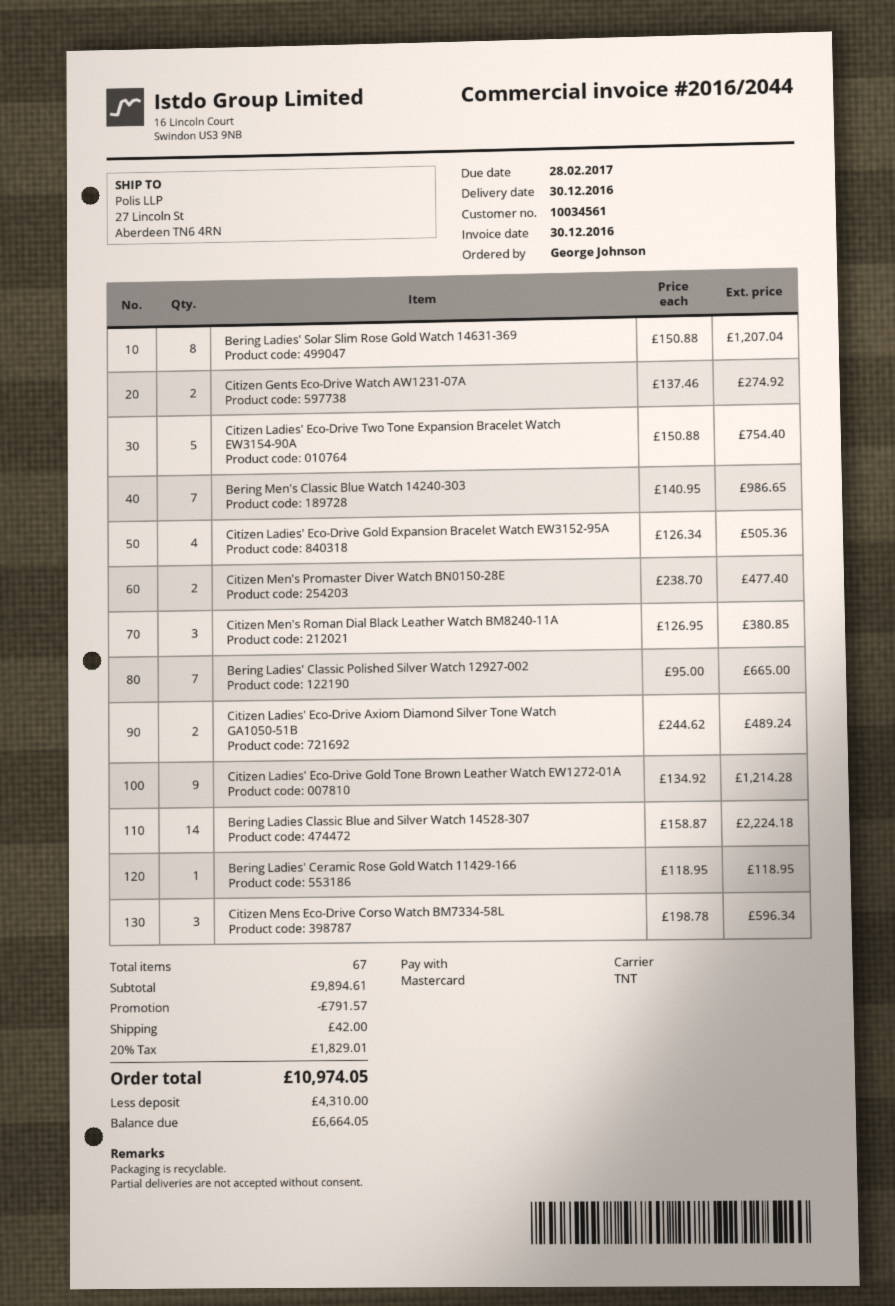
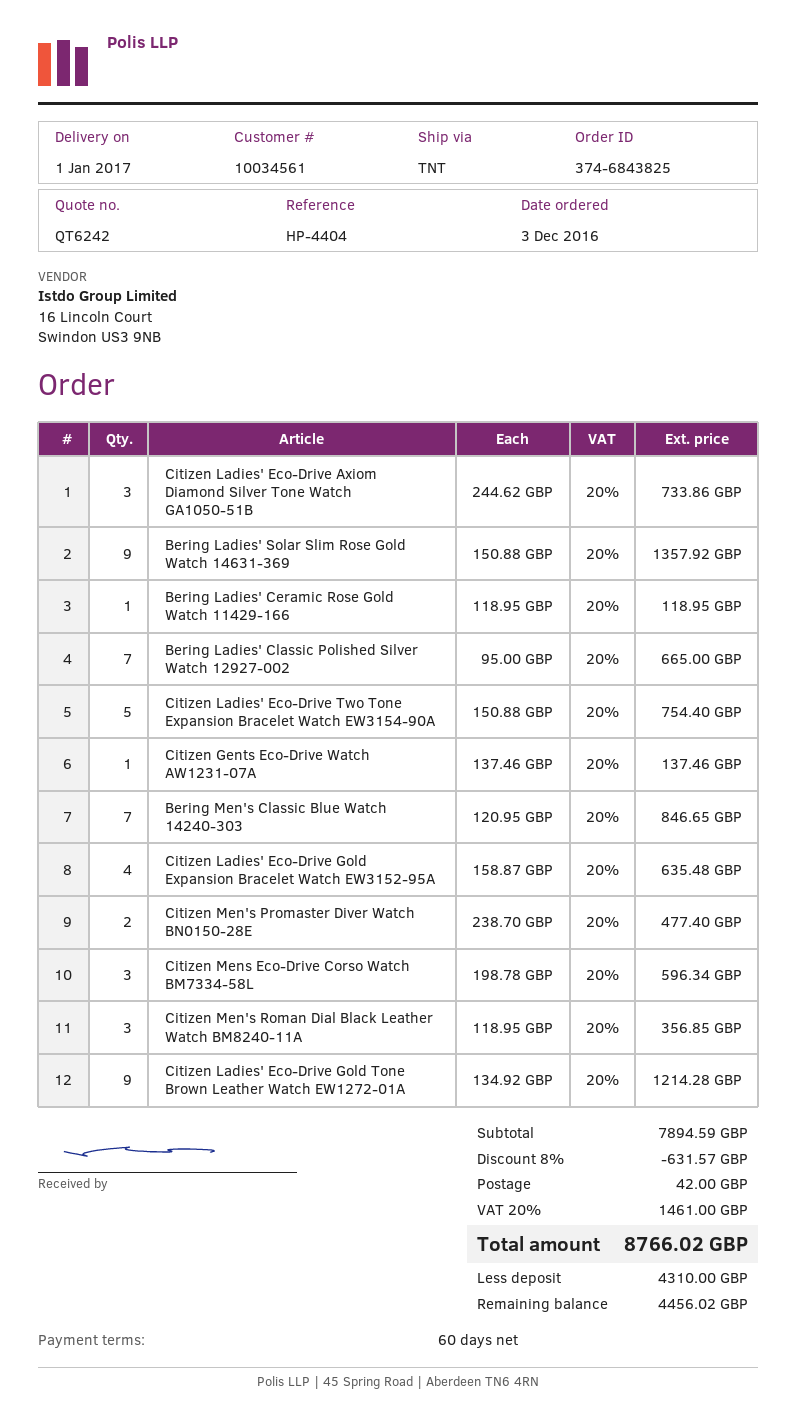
delivery date: 2016-12-30 -> 2017-01-01
Bering Ladies' Solar Slim Rose Gold Watch 14631-369: 8 x 150.88 = 1207.04 -> 9 x 150.88 = 1357.92
Citizen Gents Eco-Drive Watch AW1231-07A: 2 x 137.46 = 274.92 -> 1 x 137.46 = 137.46
Bering Men's Classic Blue Watch 14240-303: 7 x 140.95 = 986.65 -> 7 x 120.95 = 846.65
Citizen Ladies' Eco-Drive Gold Expansion Bracelet Watch EW3152-95A: 4 x 126.34 = 505.36 -> 4 x 158.87 = 635.48
Citizen Men's Roman Dial Black Leather Watch BM8240-11A: 3 x 126.95 = 380.85 -> 3 x 118.95 = 356.85
Citizen Ladies' Eco-Drive Axiom Diamond Silver Tone Watch GA1050-51B: 2 x 244.62 = 489.24 -> 3 x 244.62 = 733.86
Bering Ladies Classic Blue and Silver Watch 14528-307: 14 x 158.87 = 2224.18 -> none
subtotal: 9894.61 -> 7894.59
discount: 791.57 -> 631.57
tax: 20% = 1829.01 -> 20% = 1461.00
total: 10974.05 -> 8766.02
balance: 6664.05 -> 4456.02

